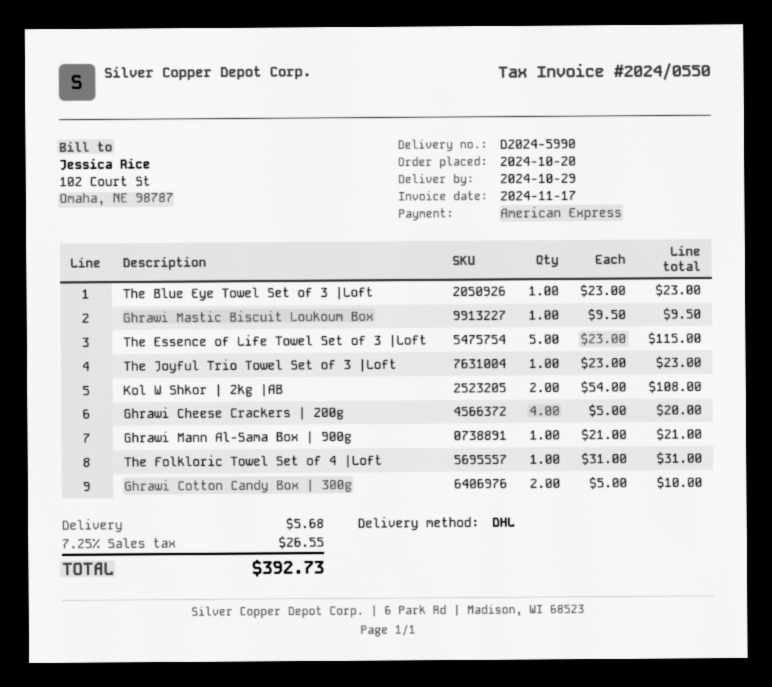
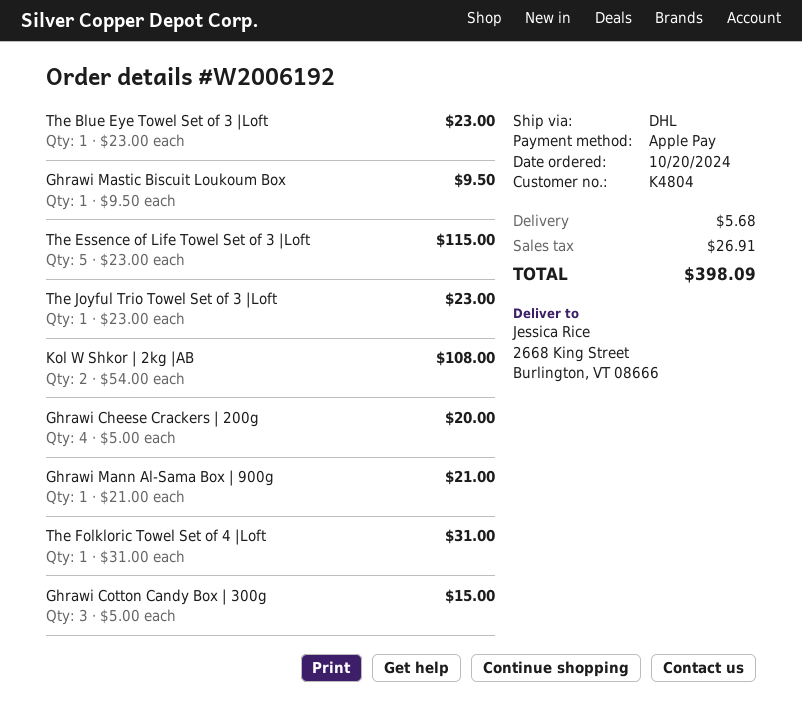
payment method: American Express -> Apple Pay
Ghrawi Cotton Candy Box | 300g: 2 x 5.00 = 10.00 -> 3 x 5.00 = 15.00
tax: 26.55 -> 26.91
total: 392.73 -> 398.09

